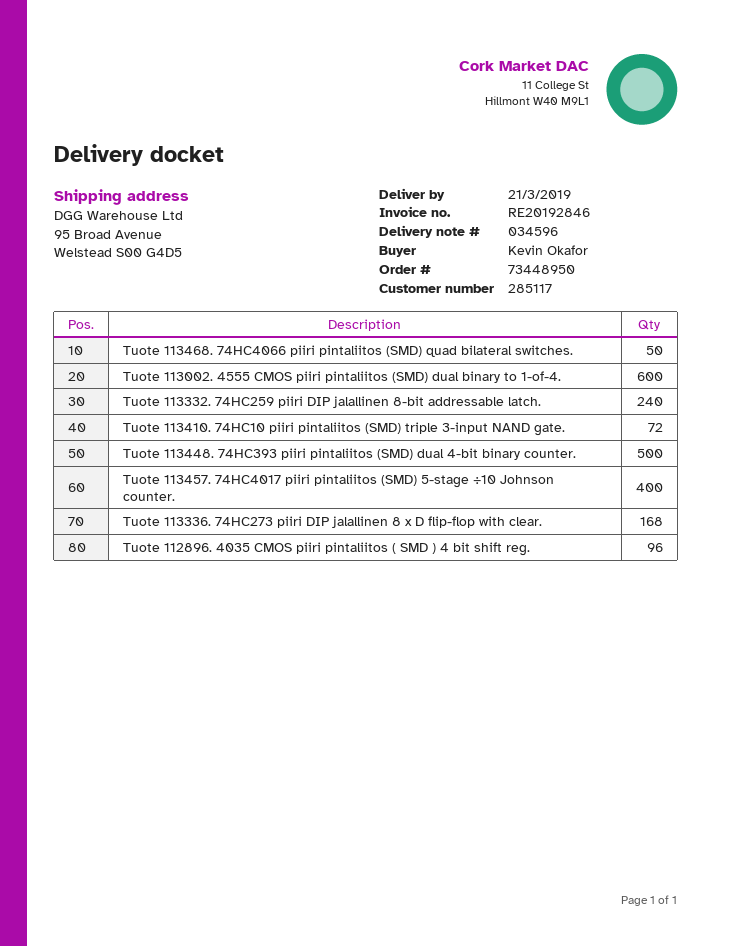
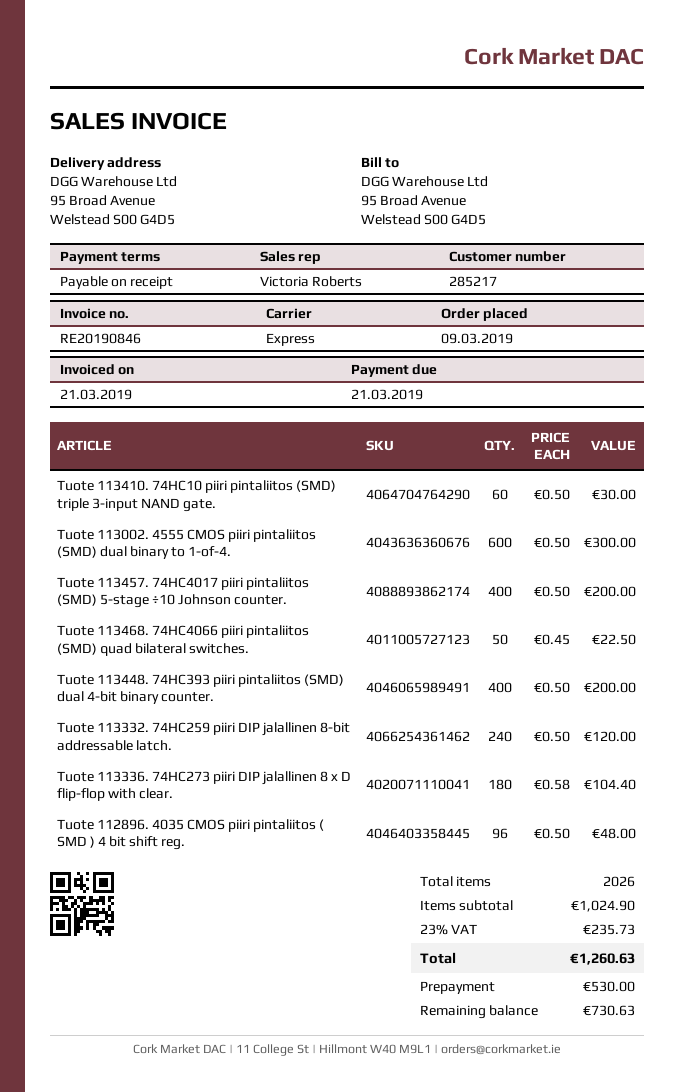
invoice number: RE20192846 -> RE20190846
customer number: 285117 -> 285217
Tuote 113410. 74HC10 piiri pintaliitos (SMD) triple 3-input NAND gate.: 72 -> 60
Tuote 113448. 74HC393 piiri pintaliitos (SMD) dual 4-bit binary counter.: 500 -> 400
Tuote 113336. 74HC273 piiri DIP jalallinen 8 x D flip-flop with clear.: 168 -> 180

